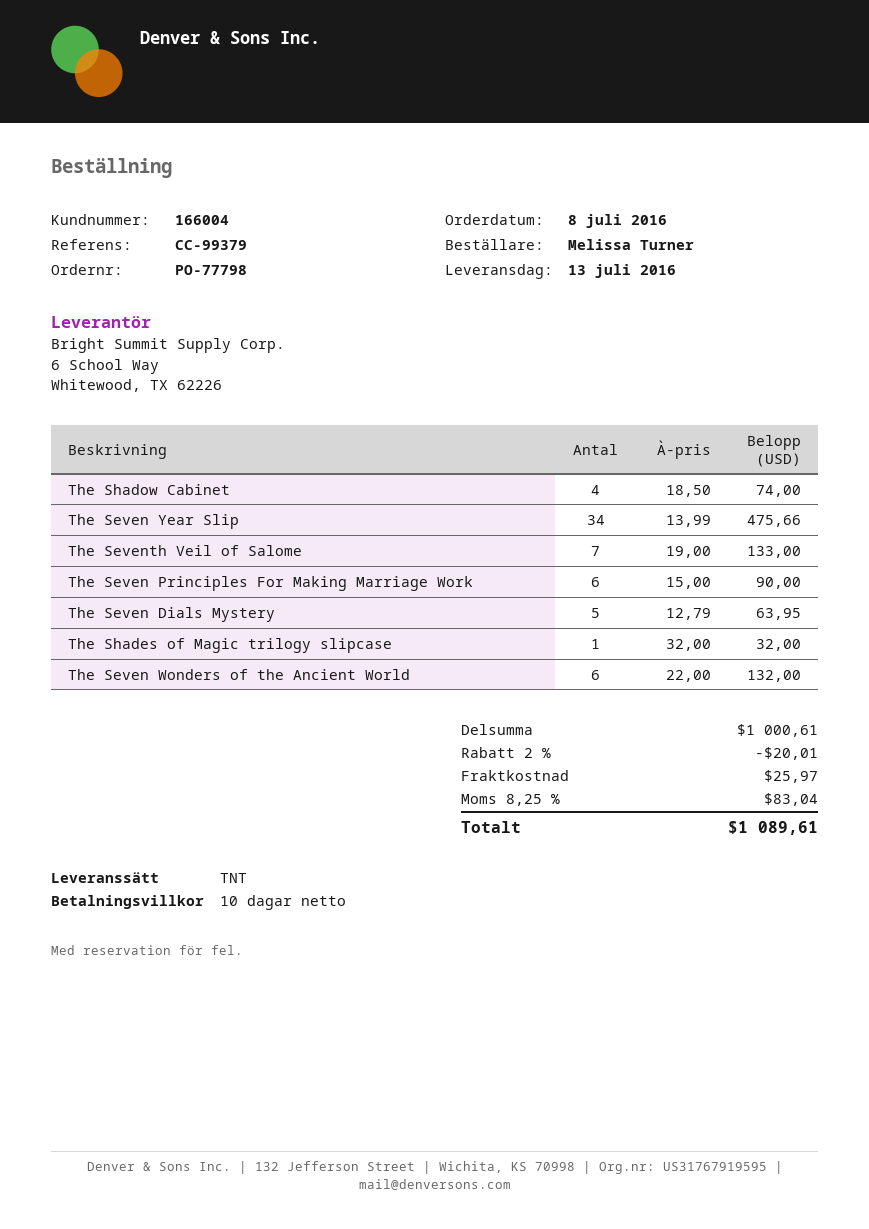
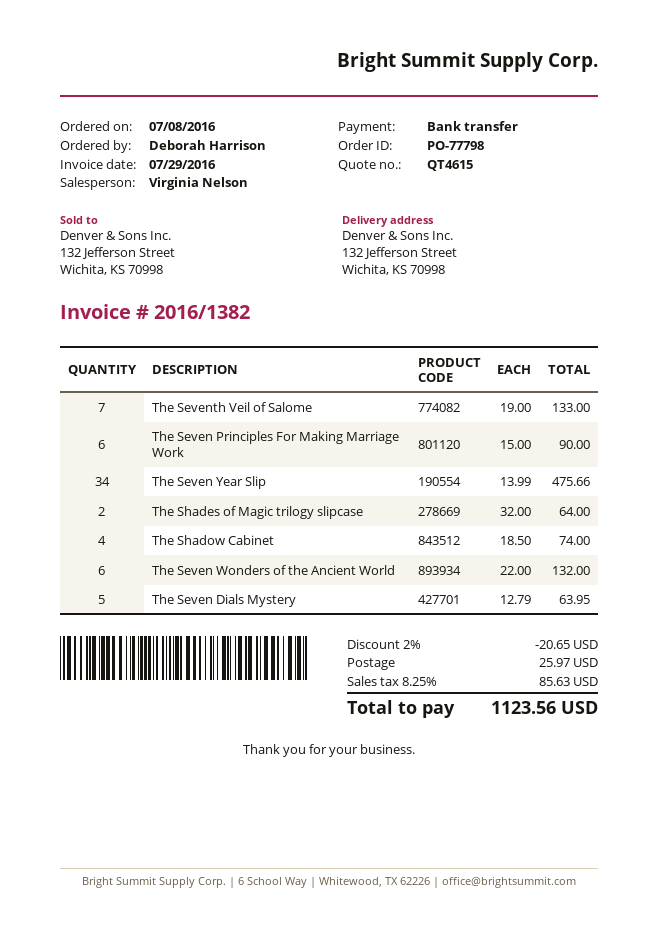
ordered by: Melissa Turner -> Deborah Harrison
The Shades of Magic trilogy slipcase: 1 x 32.00 = 32.00 -> 2 x 32.00 = 64.00
discount: 2% = 20.01 -> 2% = 20.65
tax: 8.25% = 83.04 -> 8.25% = 85.63
total: 1089.61 -> 1123.56

